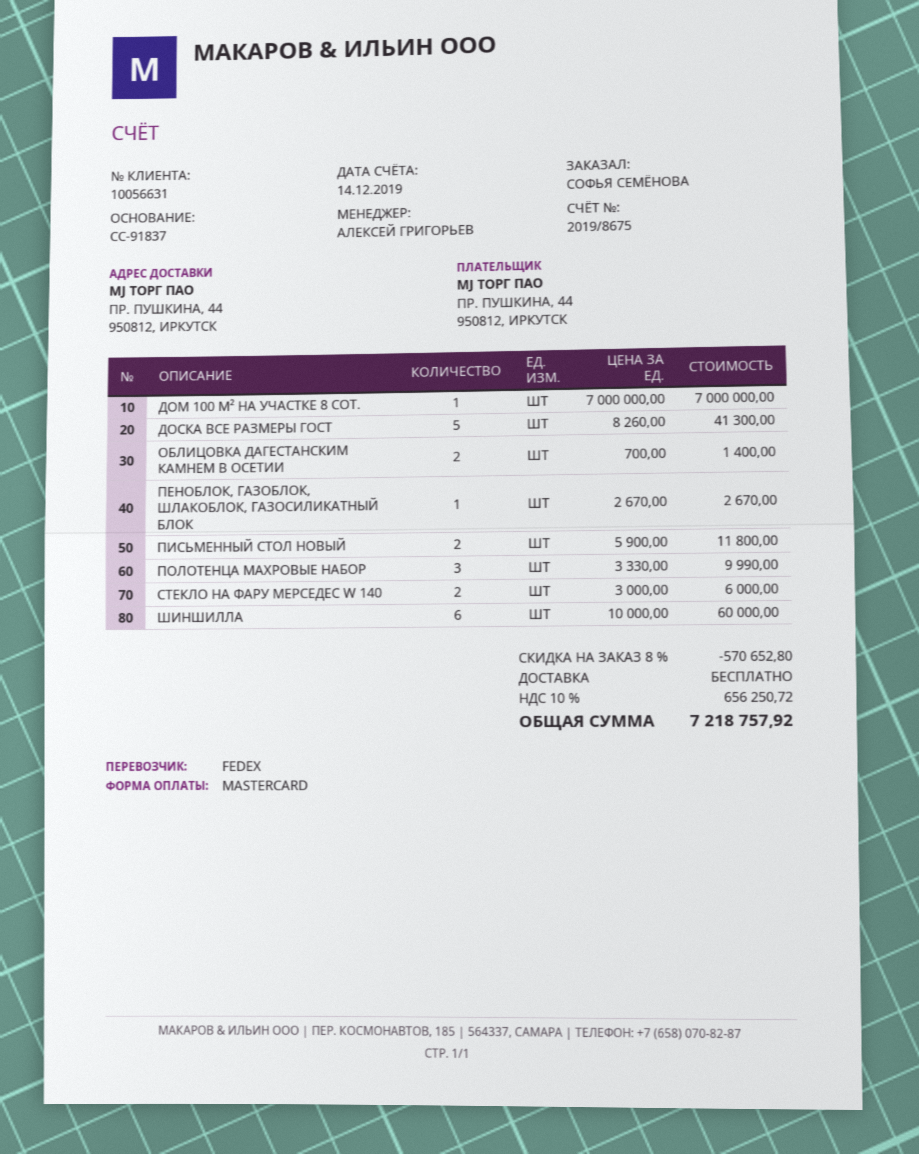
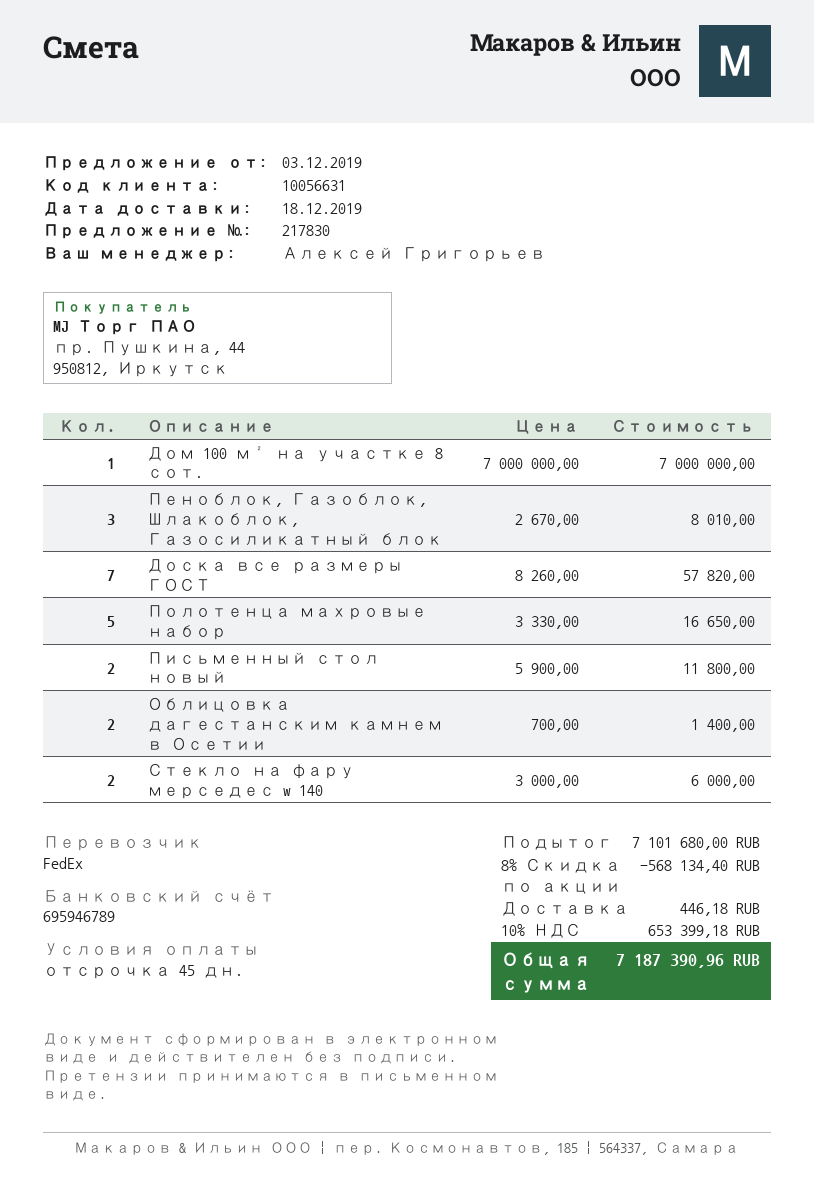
ДОСКА ВСЕ РАЗМЕРЫ ГОСТ: 5 x 8260.00 = 41300.00 -> 7 x 8260.00 = 57820.00
ПЕНОБЛОК, ГАЗОБЛОК, ШЛАКОБЛОК, ГАЗОСИЛИКАТНЫЙ БЛОК: 1 x 2670.00 = 2670.00 -> 3 x 2670.00 = 8010.00
ПОЛОТЕНЦА МАХРОВЫЕ НАБОР: 3 x 3330.00 = 9990.00 -> 5 x 3330.00 = 16650.00
ШИНШИЛЛА: 6 x 10000.00 = 60000.00 -> none
discount: 8% = 570652.80 -> 8% = 568134.40
shipping: 0.00 -> 446.18
tax: 10% = 656250.72 -> 10% = 653399.18
total: 7218757.92 -> 7187390.96

